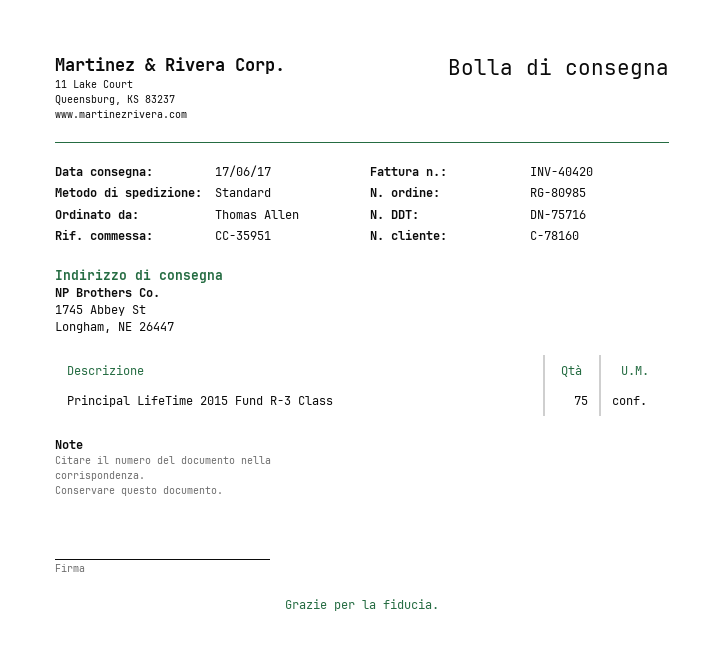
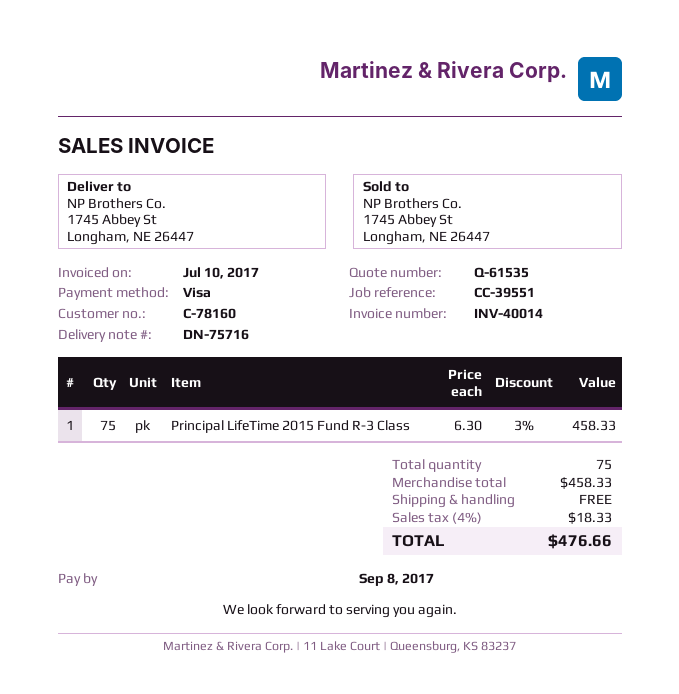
invoice number: INV-40420 -> INV-40014
reference: CC-35951 -> CC-39551

